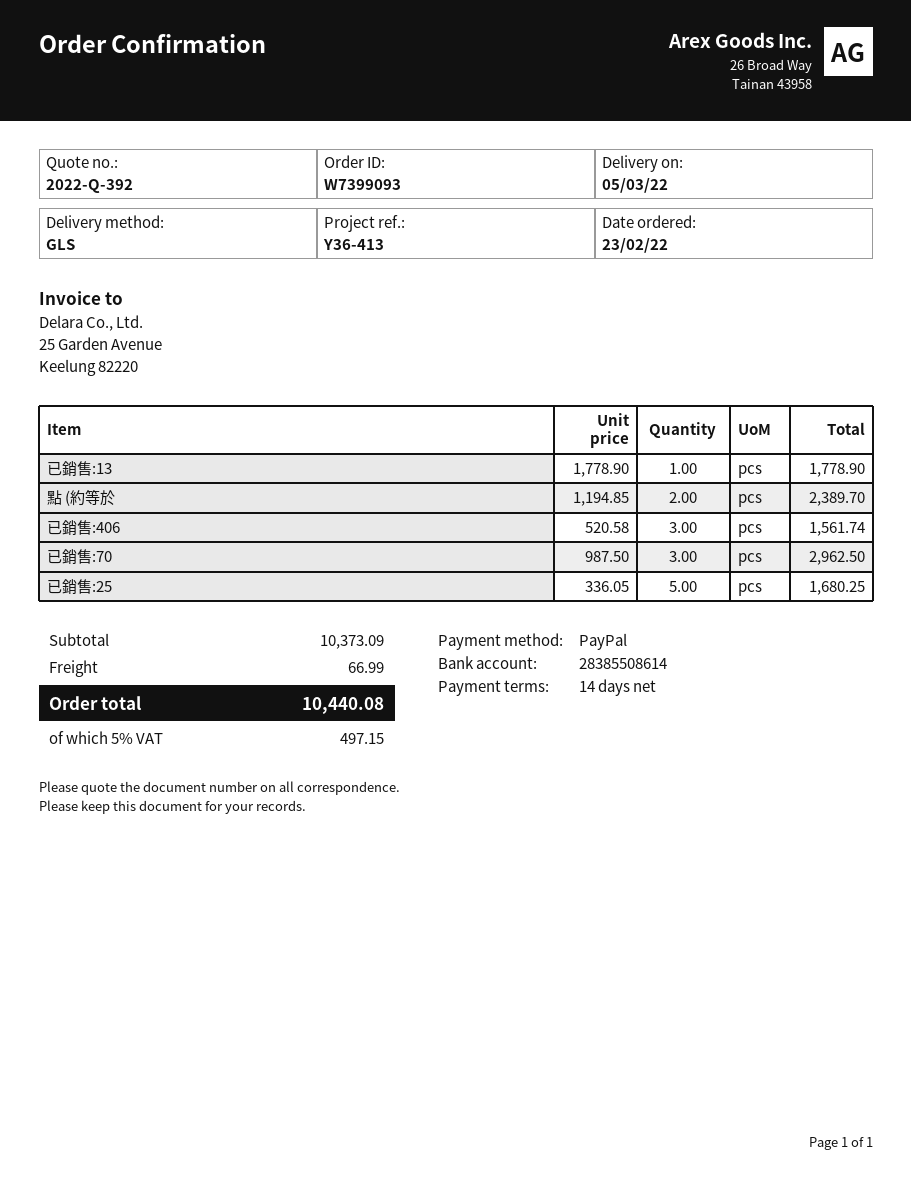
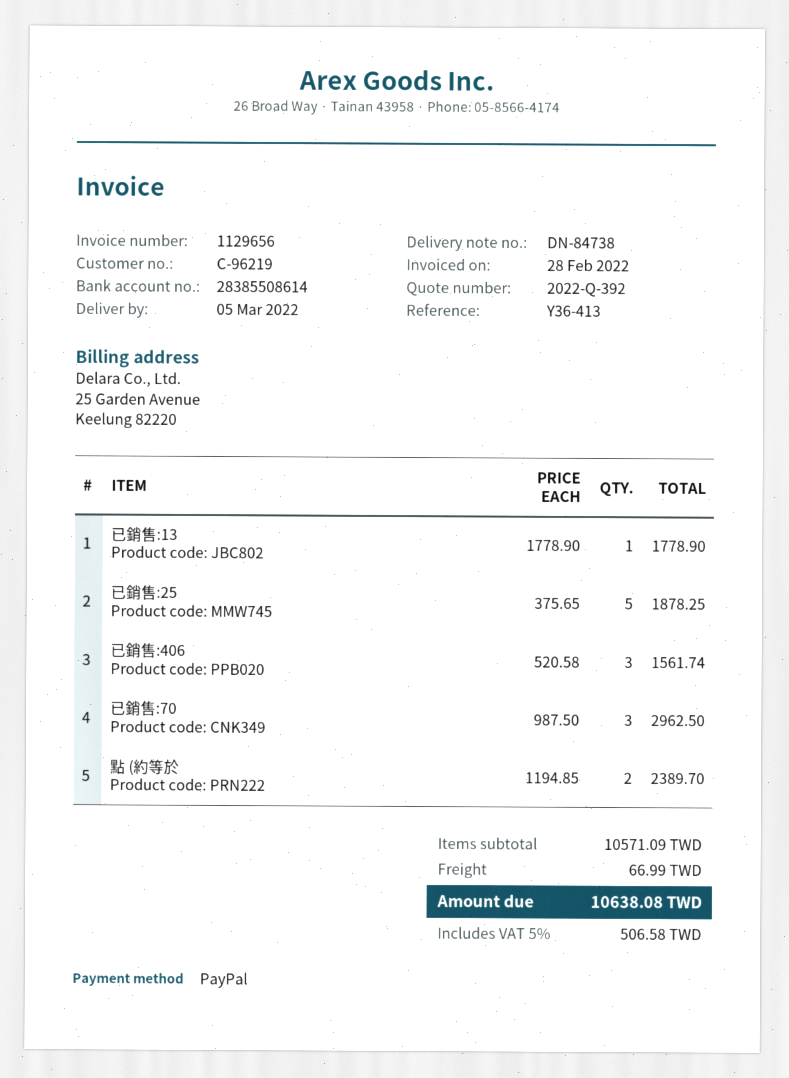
已銷售:25: 5 x 336.05 = 1680.25 -> 5 x 375.65 = 1878.25
subtotal: 10373.09 -> 10571.09
tax: 5% = 497.15 -> 5% = 506.58
total: 10440.08 -> 10638.08

